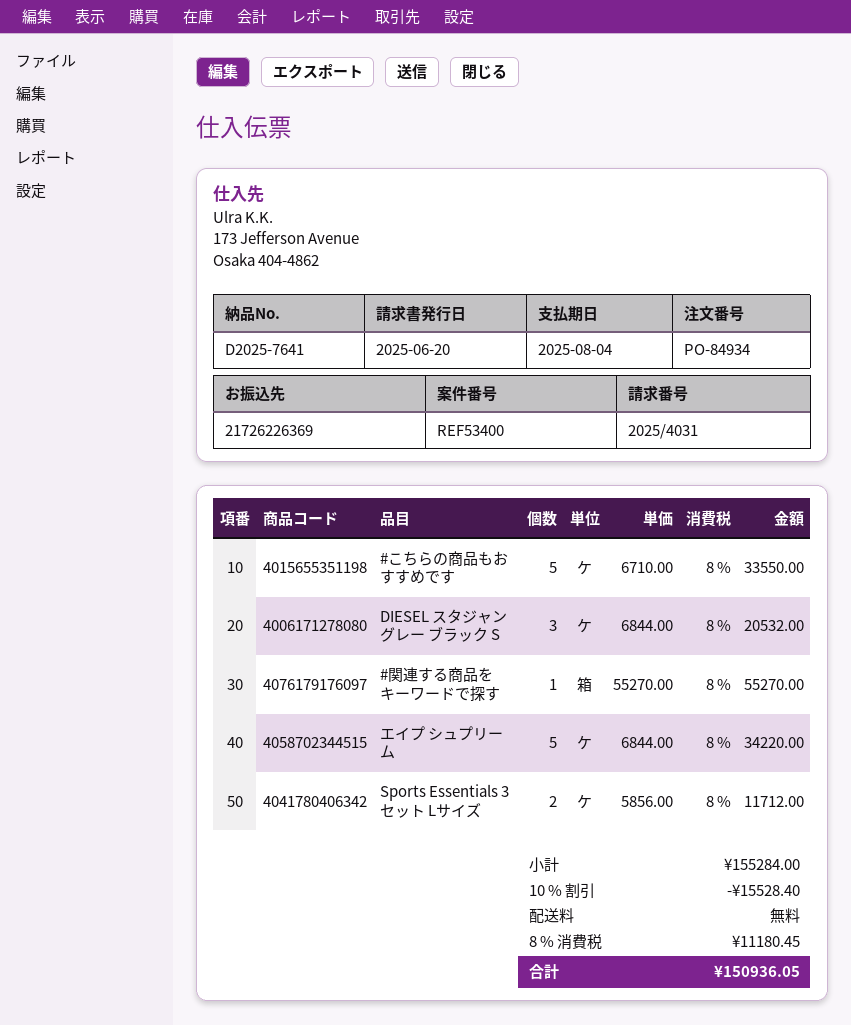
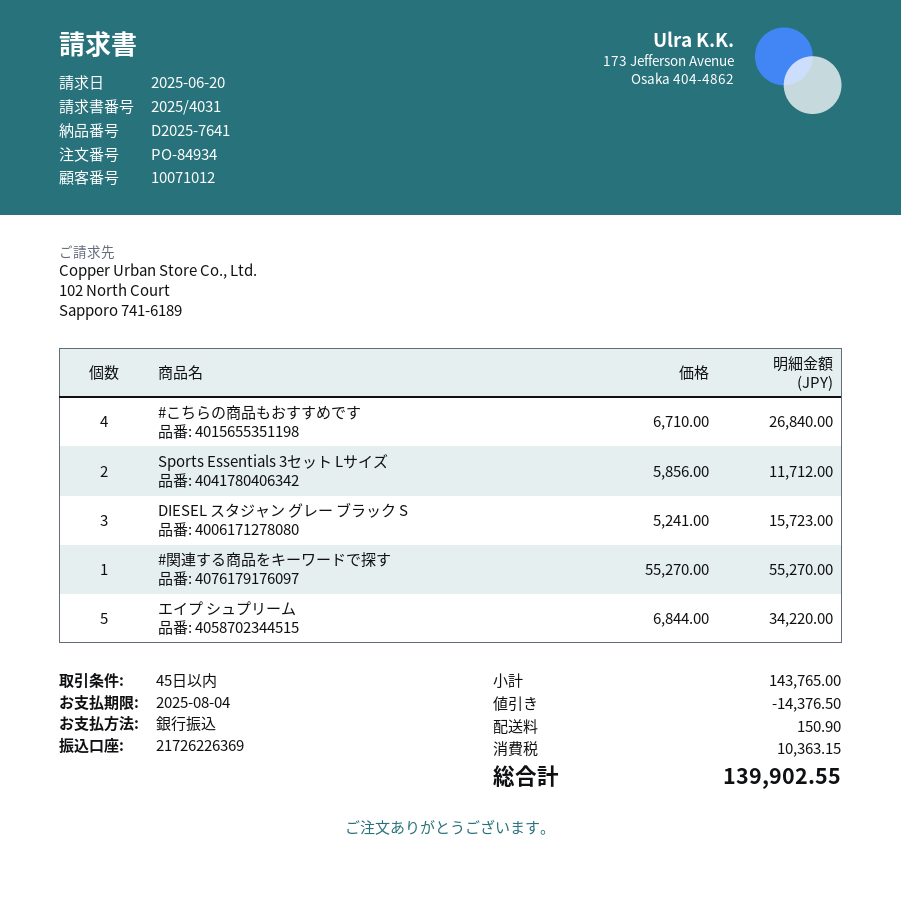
#こちらの商品もおすすめです: 5 x 6710.00 = 33550.00 -> 4 x 6710.00 = 26840.00
DIESEL スタジャン グレー ブラック S: 3 x 6844.00 = 20532.00 -> 3 x 5241.00 = 15723.00
subtotal: 155284.00 -> 143765.00
discount: 15528.40 -> 14376.50
shipping: 0.00 -> 150.90
tax: 11180.45 -> 10363.15
total: 150936.05 -> 139902.55

